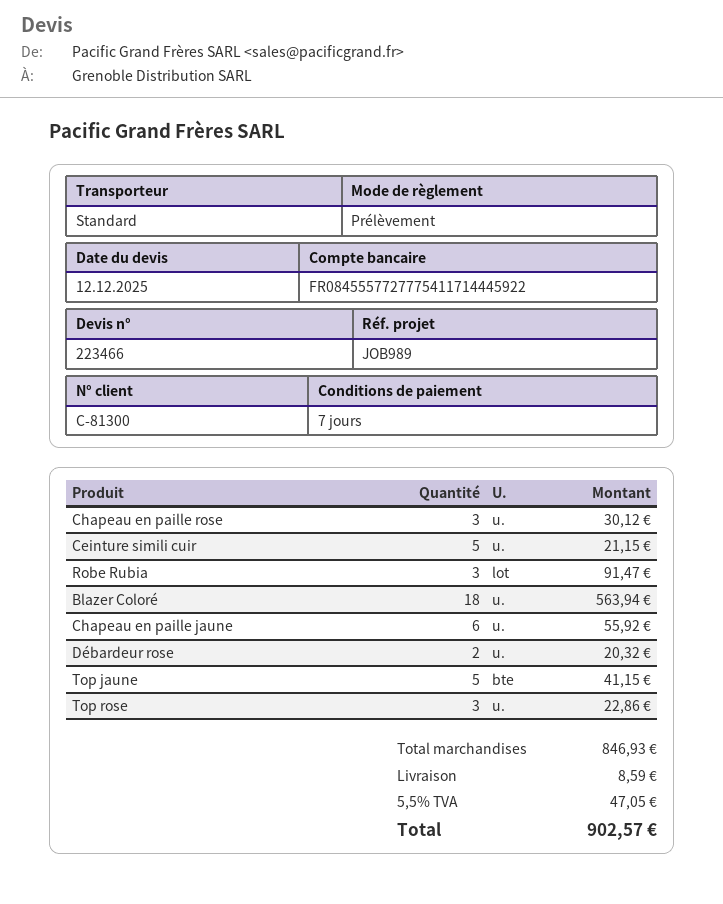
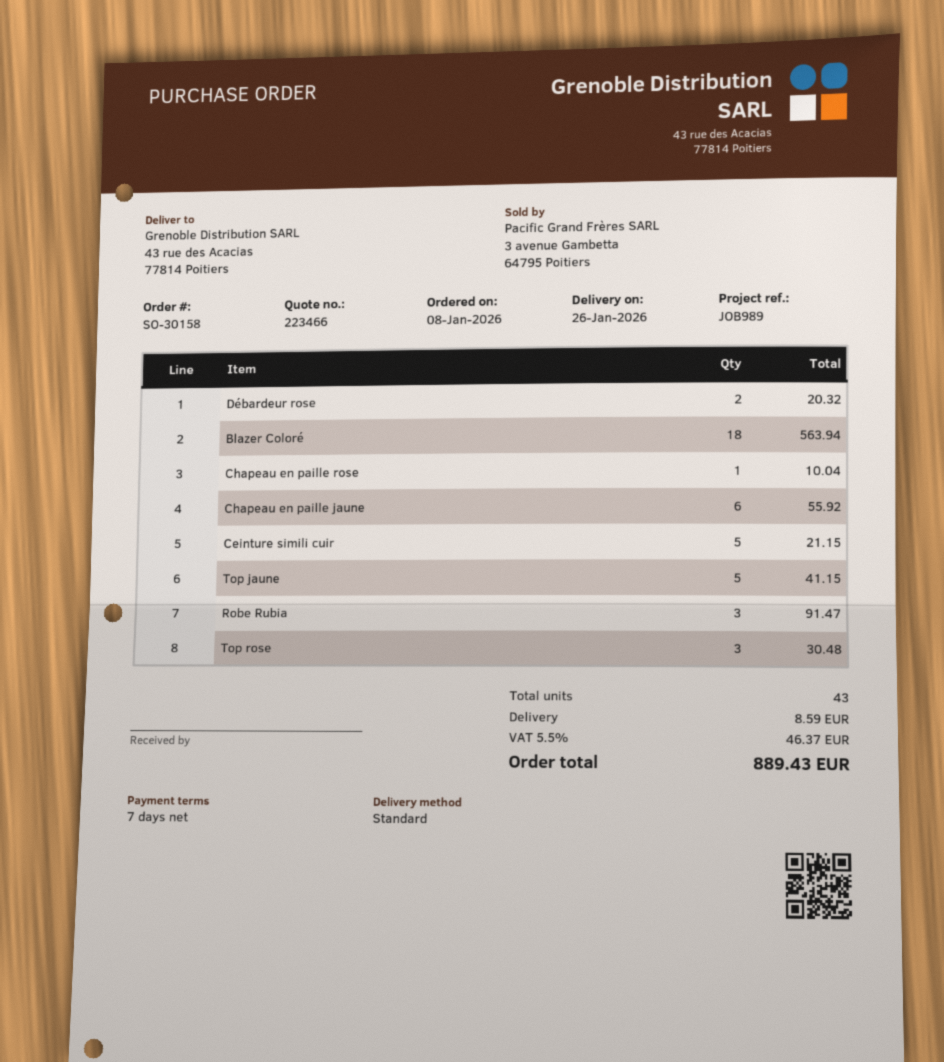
Chapeau en paille rose: 3 for 30.12 -> 1 for 10.04
Top rose: 3 for 22.86 -> 3 for 30.48
tax: 5.5% = 47.05 -> 5.5% = 46.37
total: 902.57 -> 889.43

